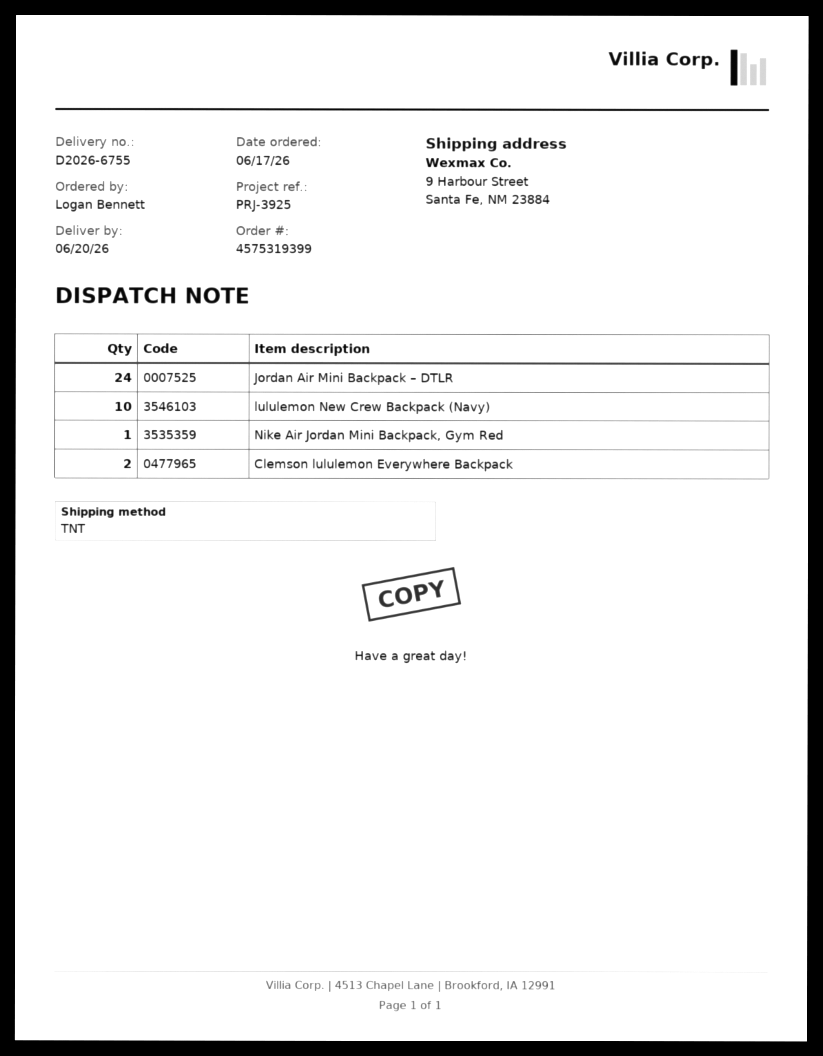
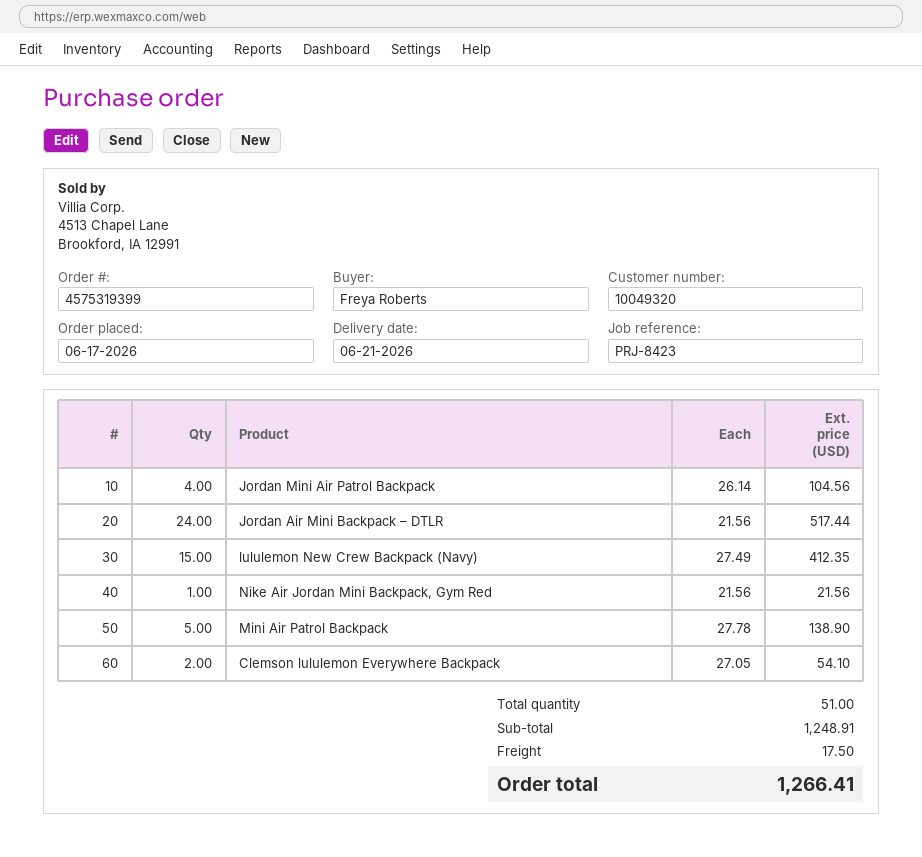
delivery date: 2026-06-20 -> 2026-06-21
reference: PRJ-3925 -> PRJ-8423
ordered by: Logan Bennett -> Freya Roberts
lululemon New Crew Backpack (Navy): 10 -> 15
Jordan Mini Air Patrol Backpack: none -> 4
Mini Air Patrol Backpack: none -> 5

